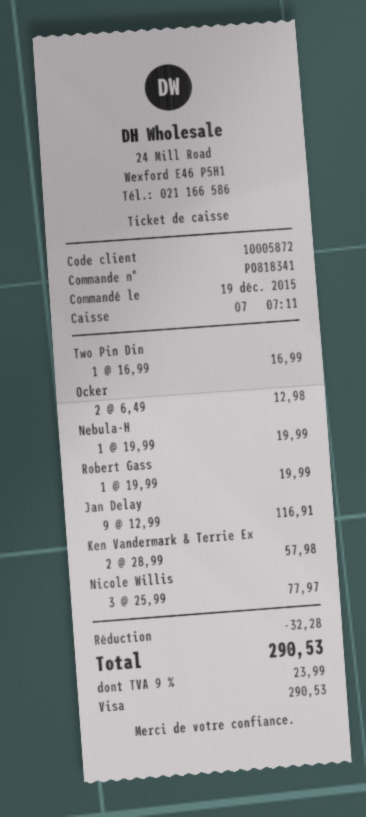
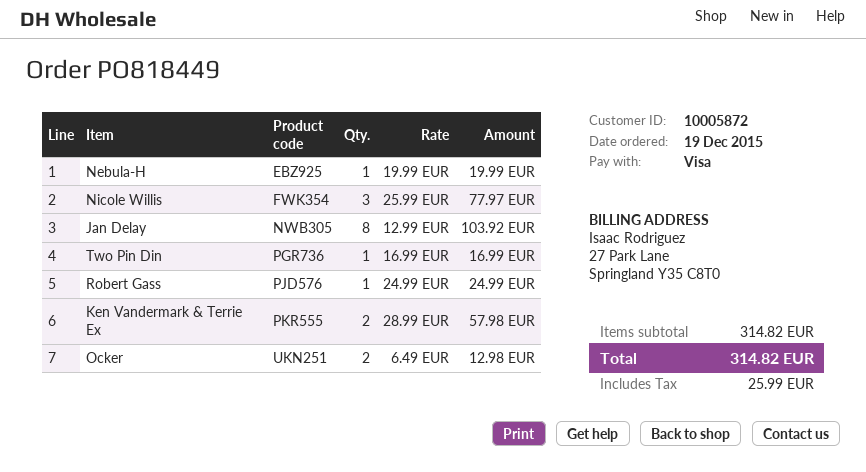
order number: PO818341 -> PO818449
Robert Gass: 1 x 19.99 = 19.99 -> 1 x 24.99 = 24.99
Jan Delay: 9 x 12.99 = 116.91 -> 8 x 12.99 = 103.92
discount: 32.28 -> none
tax: 23.99 -> 25.99
total: 290.53 -> 314.82

